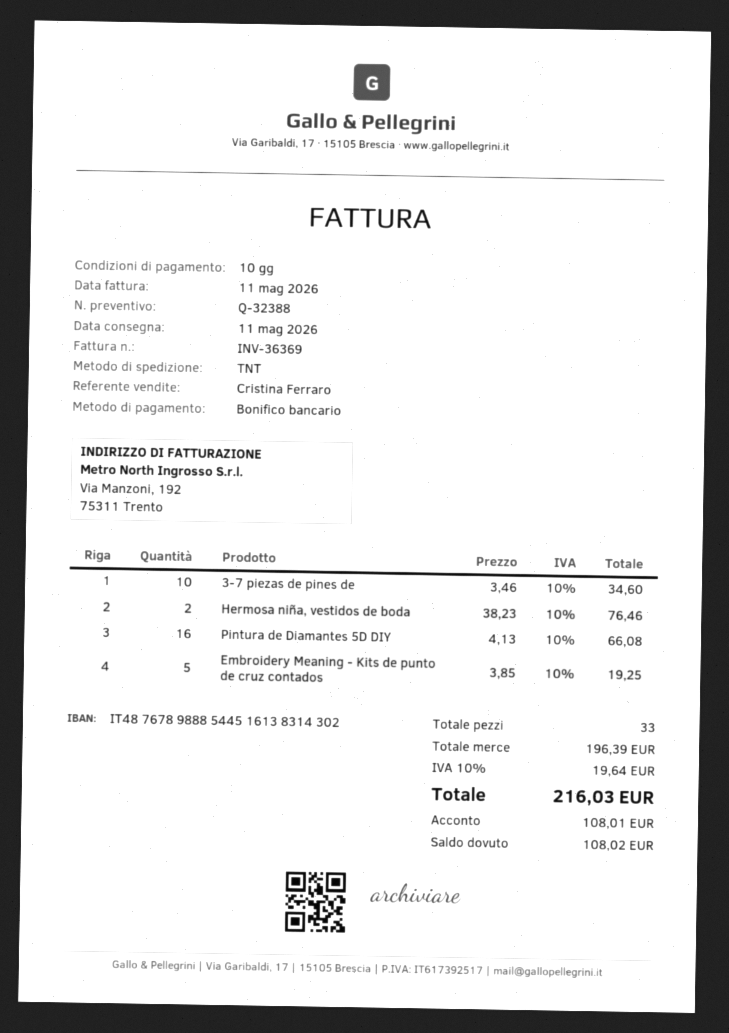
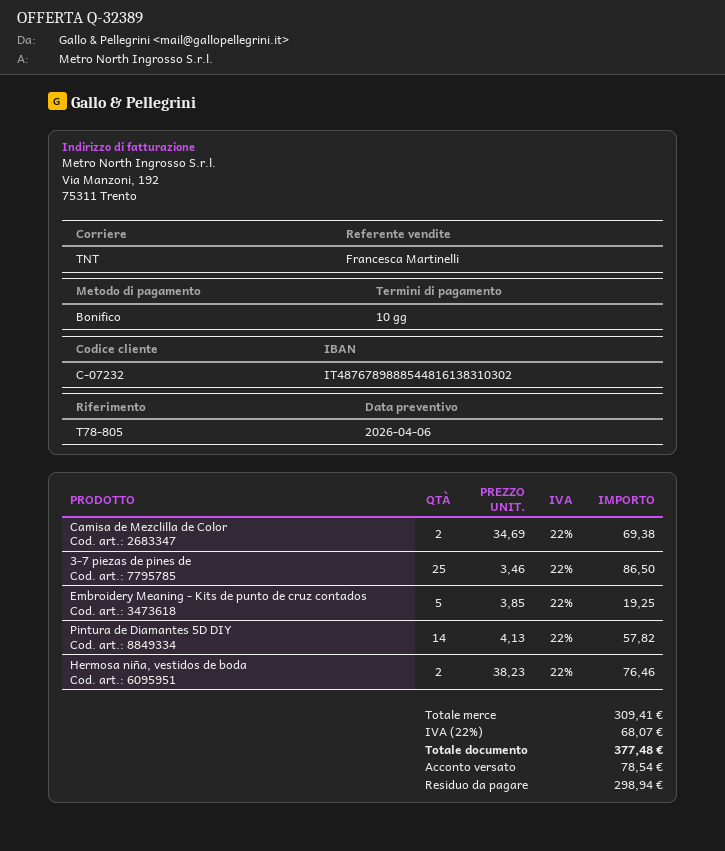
quote number: Q-32388 -> Q-32389
sales rep: Cristina Ferraro -> Francesca Martinelli
bank account: IT4876789888544516138314302 -> IT4876789888544816138310302
3-7 piezas de pines de: 10 x 3.46 = 34.60 -> 25 x 3.46 = 86.50
Pintura de Diamantes 5D DIY: 16 x 4.13 = 66.08 -> 14 x 4.13 = 57.82
Camisa de Mezclilla de Color: none -> 2 x 34.69 = 69.38
subtotal: 196.39 -> 309.41
tax: 10% = 19.64 -> 22% = 68.07
total: 216.03 -> 377.48
deposit: 108.01 -> 78.54
balance: 108.02 -> 298.94

